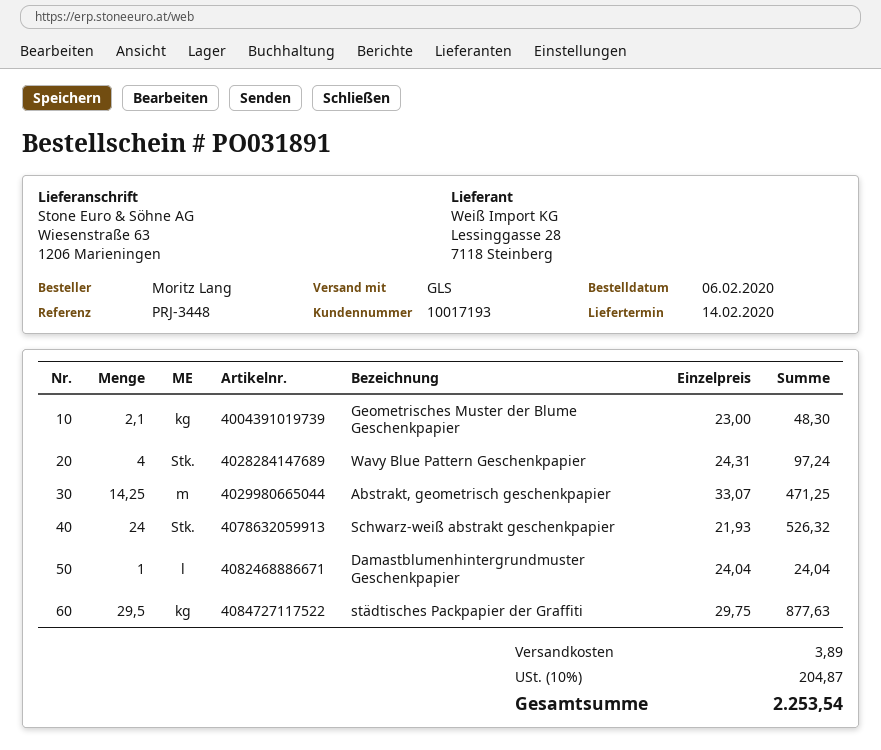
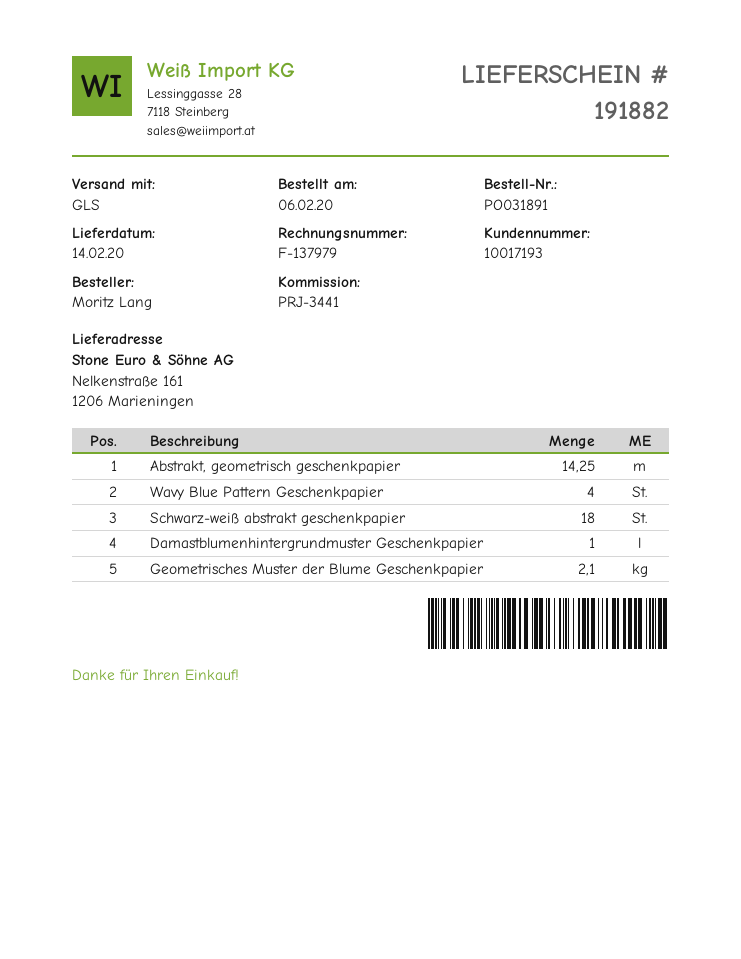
reference: PRJ-3448 -> PRJ-3441
ship to: Wiesenstraße 63, 1206 Marieningen -> Nelkenstraße 161, 1206 Marieningen
Schwarz-weiß abstrakt geschenkpapier: 24 -> 18
städtisches Packpapier der Graffiti: 29.5 -> none

